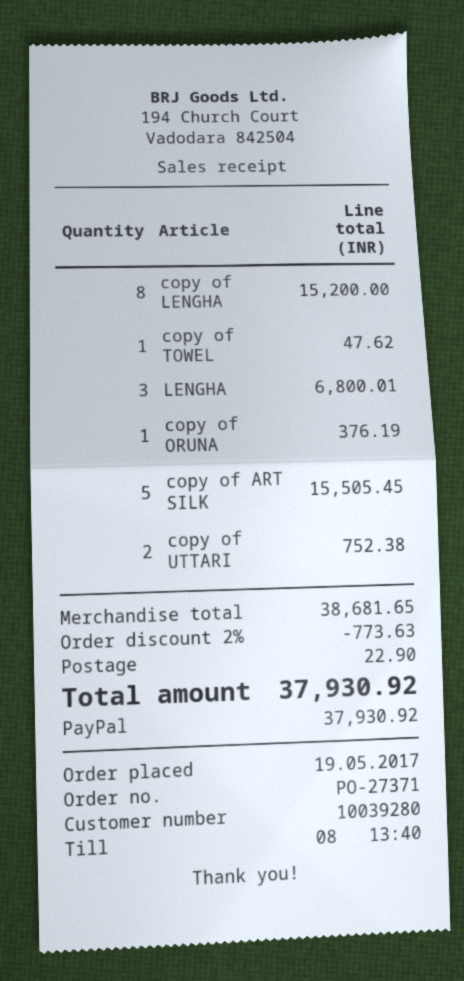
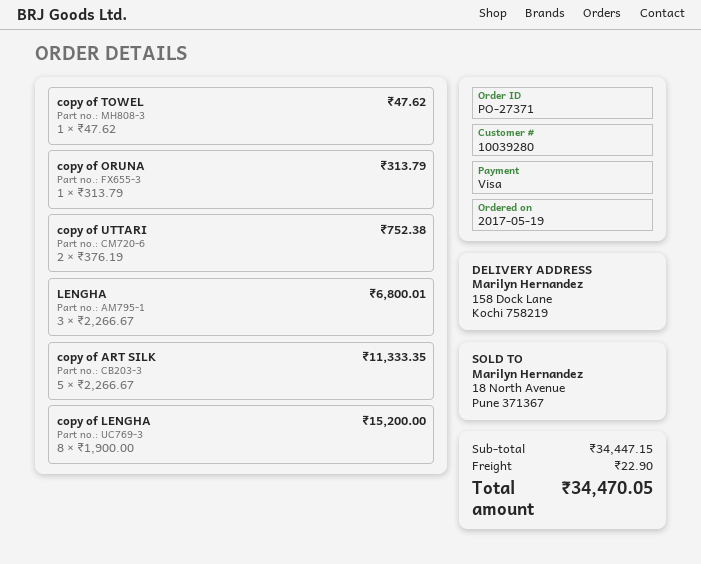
payment method: PayPal -> Visa
copy of ORUNA: 1 for 376.19 -> 1 for 313.79
copy of ART SILK: 5 for 15505.45 -> 5 for 11333.35
subtotal: 38681.65 -> 34447.15
discount: 2% = 773.63 -> none
total: 37930.92 -> 34470.05

